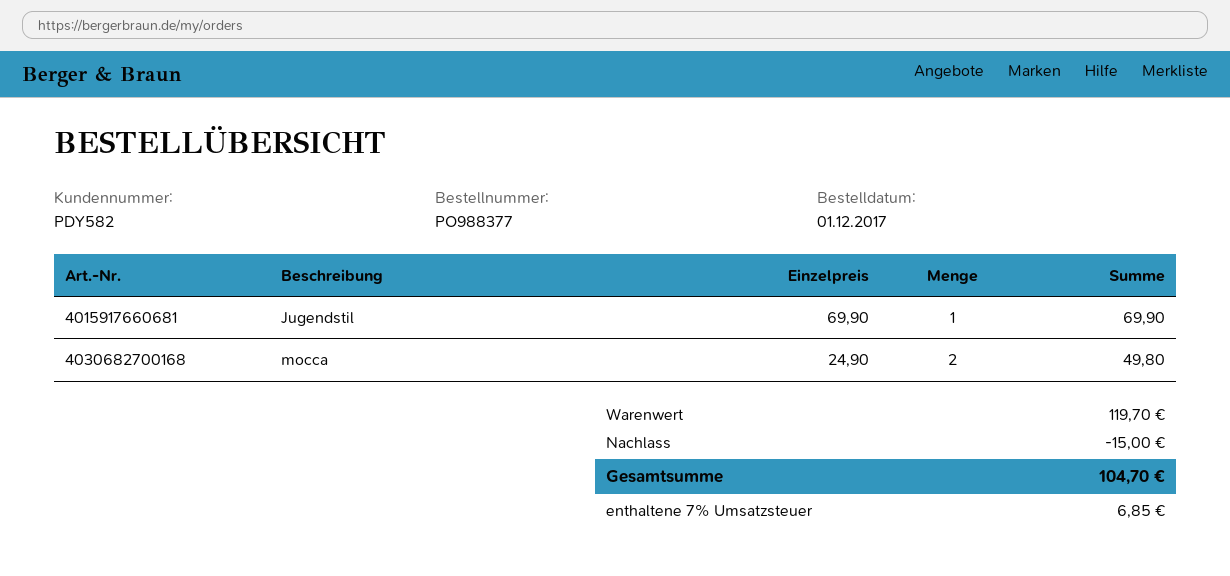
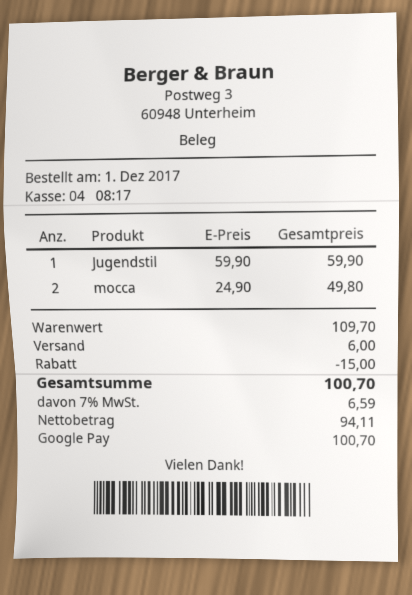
Jugendstil: 1 x 69.90 = 69.90 -> 1 x 59.90 = 59.90
subtotal: 119.70 -> 109.70
shipping: none -> 6.00
tax: 7% = 6.85 -> 7% = 6.59
total: 104.70 -> 100.70

